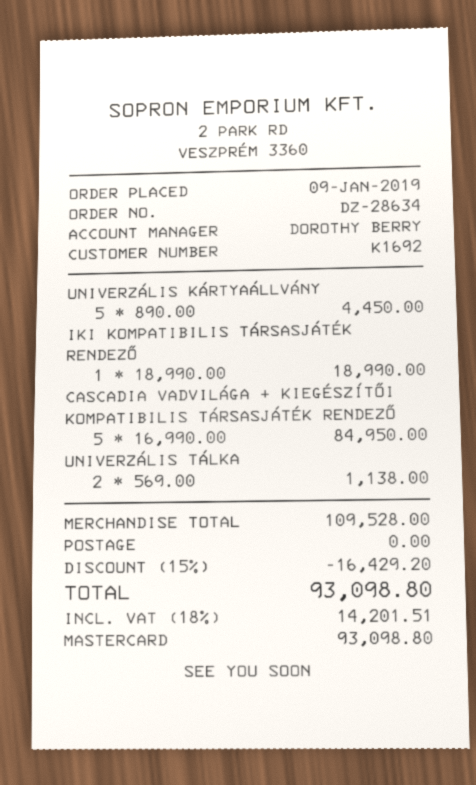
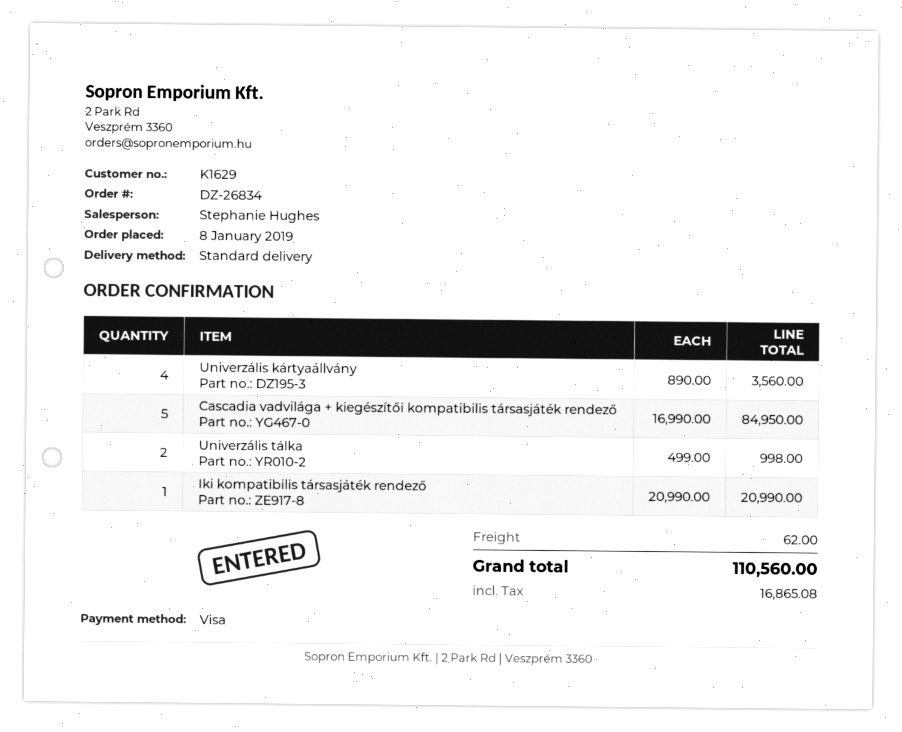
order number: DZ-28634 -> DZ-26834
order date: 2019-01-09 -> 2019-01-08
customer number: K1692 -> K1629
sales rep: DOROTHY BERRY -> Stephanie Hughes
payment method: Mastercard -> Visa
UNIVERZÁLIS KÁRTYAÁLLVÁNY: 5 x 890.00 = 4450.00 -> 4 x 890.00 = 3560.00
IKI KOMPATIBILIS TÁRSASJÁTÉK RENDEZŐ: 1 x 18990.00 = 18990.00 -> 1 x 20990.00 = 20990.00
UNIVERZÁLIS TÁLKA: 2 x 569.00 = 1138.00 -> 2 x 499.00 = 998.00
discount: 15% = 16429.20 -> none
shipping: 0.00 -> 62.00
tax: 14201.51 -> 16865.08
total: 93098.80 -> 110560.00

